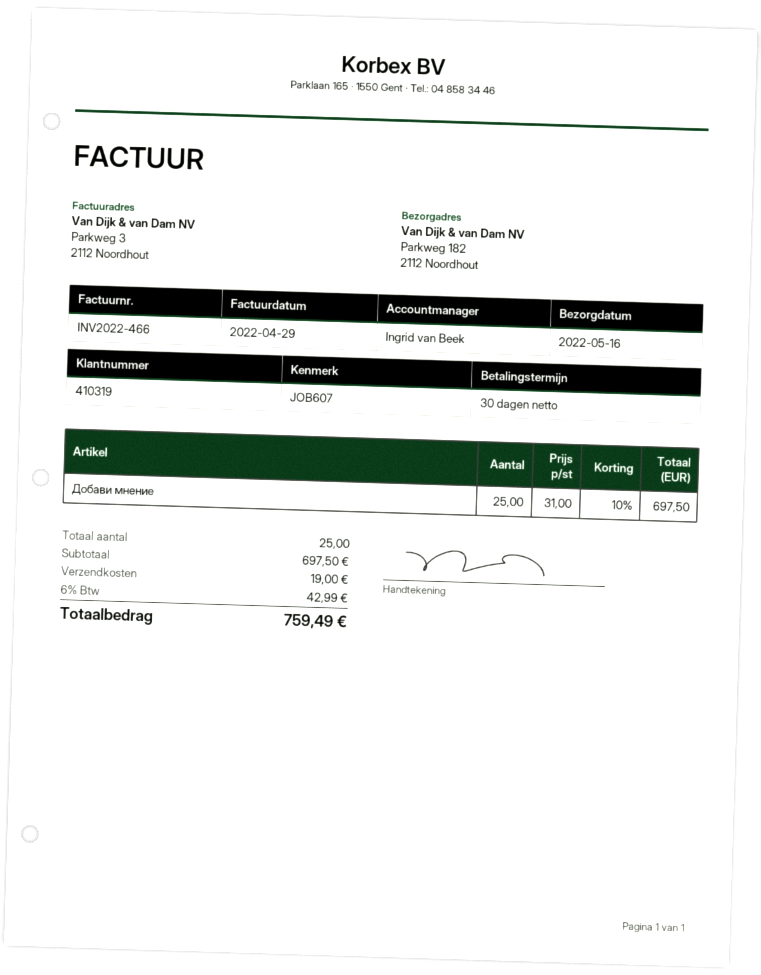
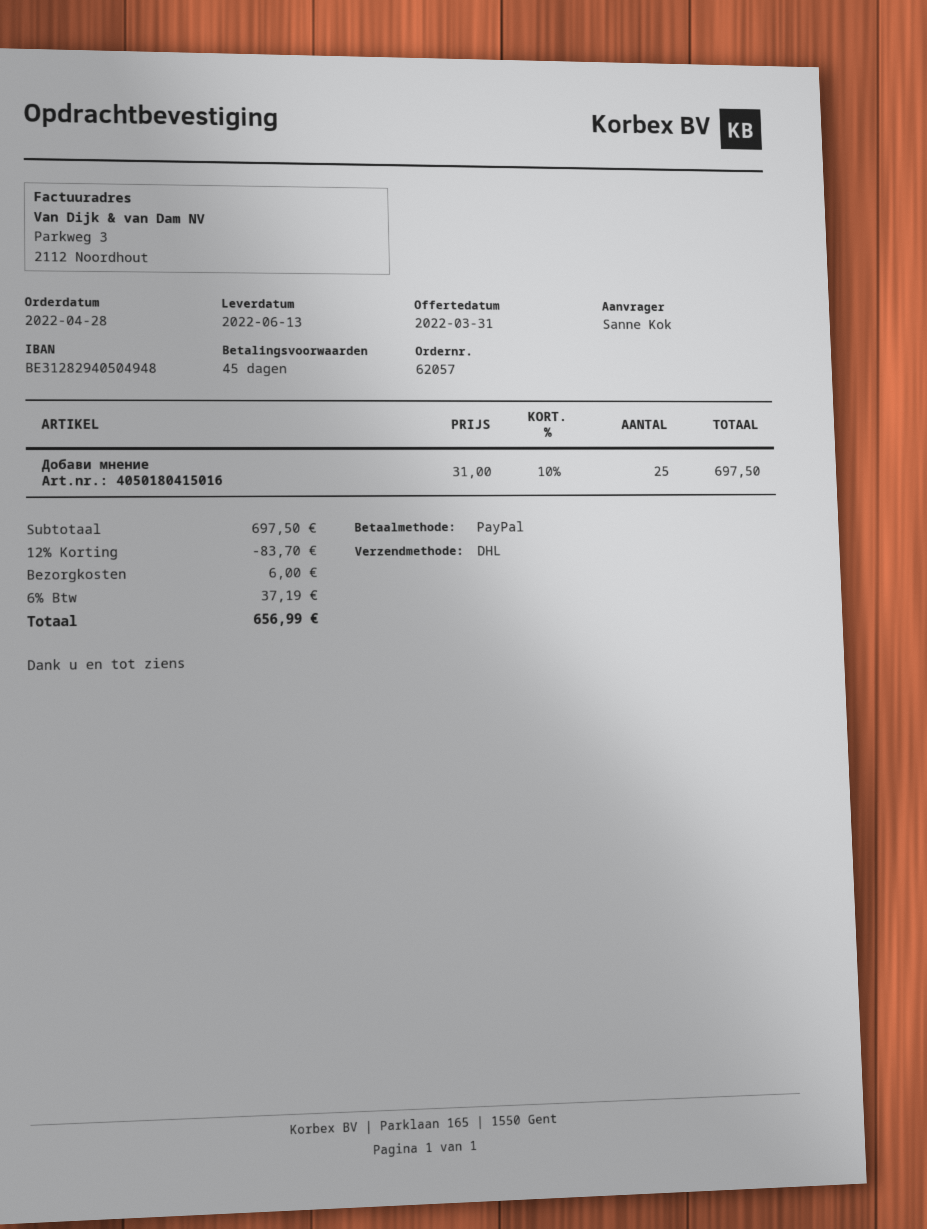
delivery date: 2022-05-16 -> 2022-06-13
payment terms: 30 days -> 45 days
discount: none -> 12% = 83.70
shipping: 19.00 -> 6.00
tax: 6% = 42.99 -> 6% = 37.19
total: 759.49 -> 656.99

